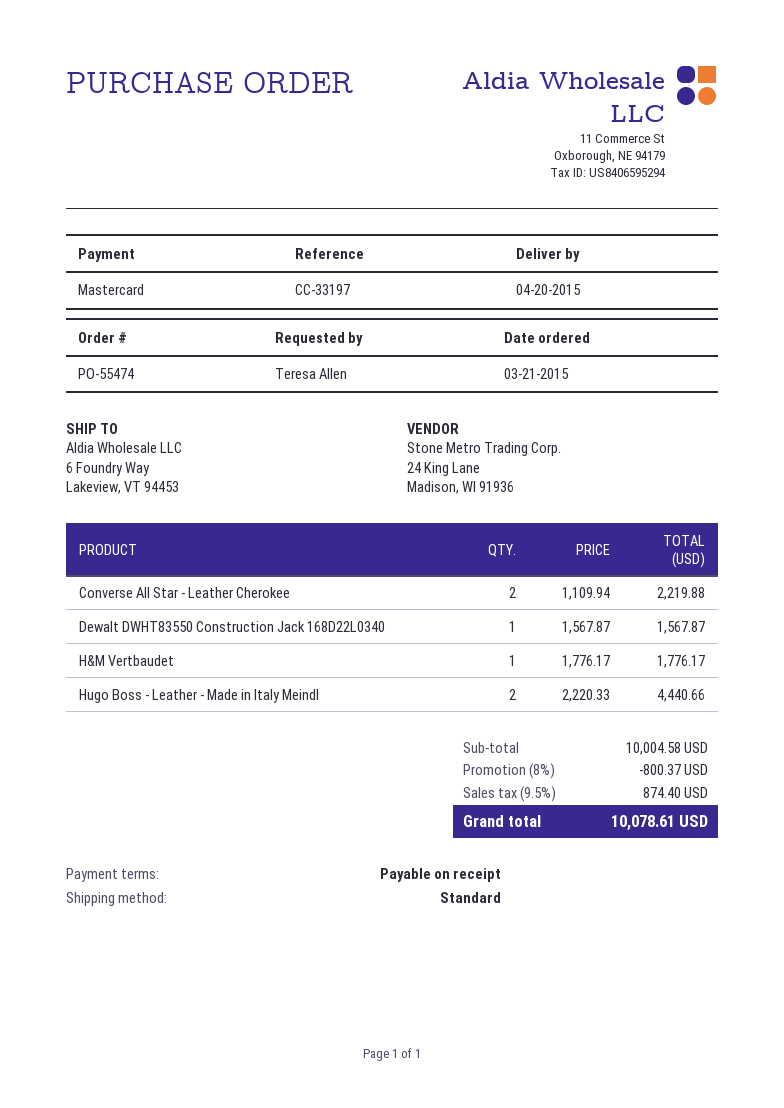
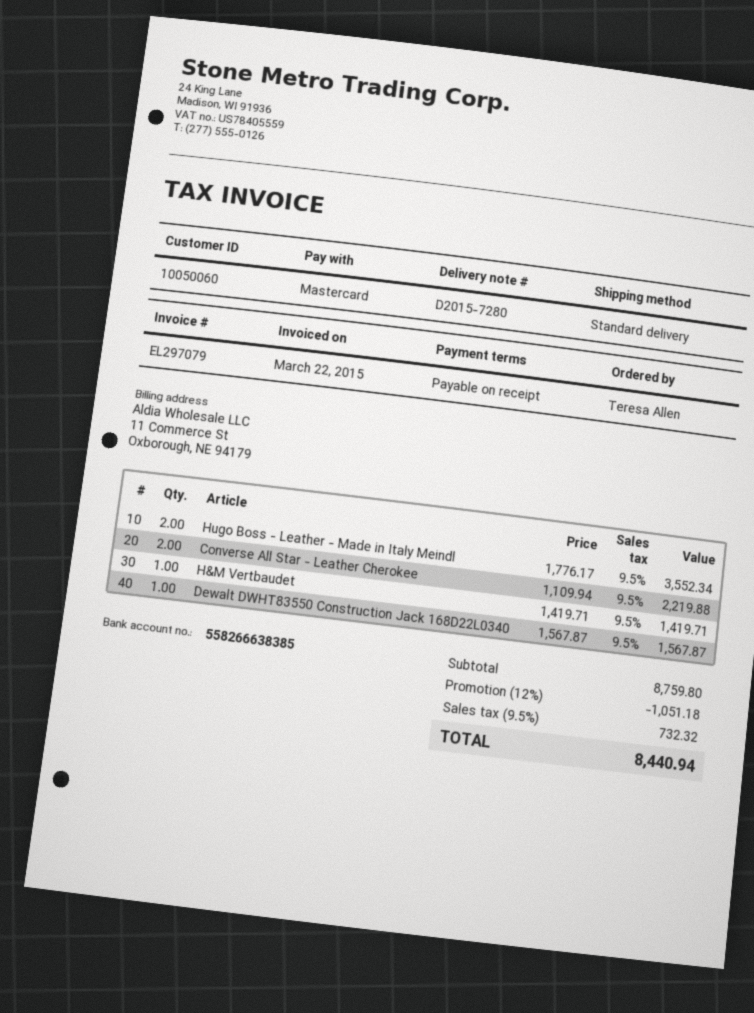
H&M Vertbaudet: 1 x 1776.17 = 1776.17 -> 1 x 1419.71 = 1419.71
Hugo Boss - Leather - Made in Italy Meindl: 2 x 2220.33 = 4440.66 -> 2 x 1776.17 = 3552.34
subtotal: 10004.58 -> 8759.80
discount: 8% = 800.37 -> 12% = 1051.18
tax: 9.5% = 874.40 -> 9.5% = 732.32
total: 10078.61 -> 8440.94

